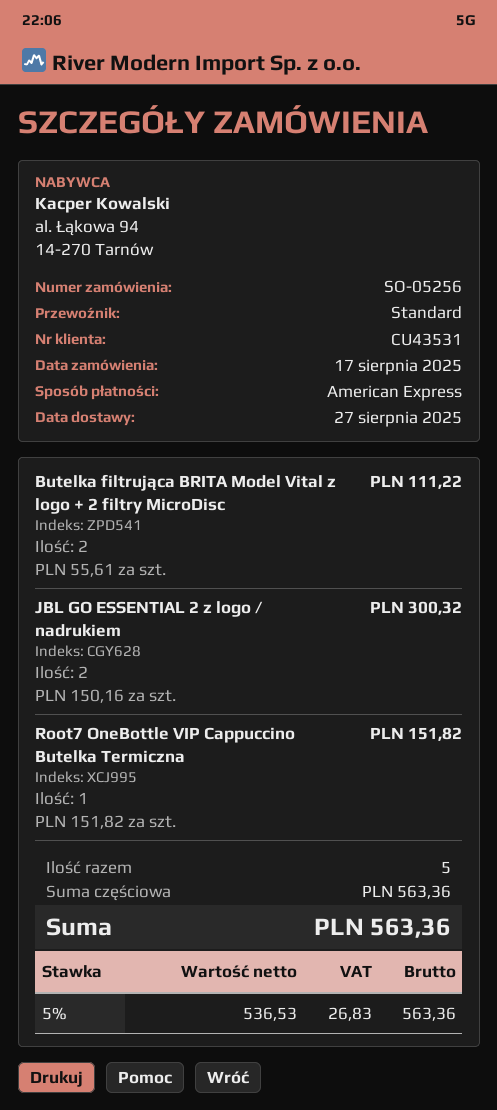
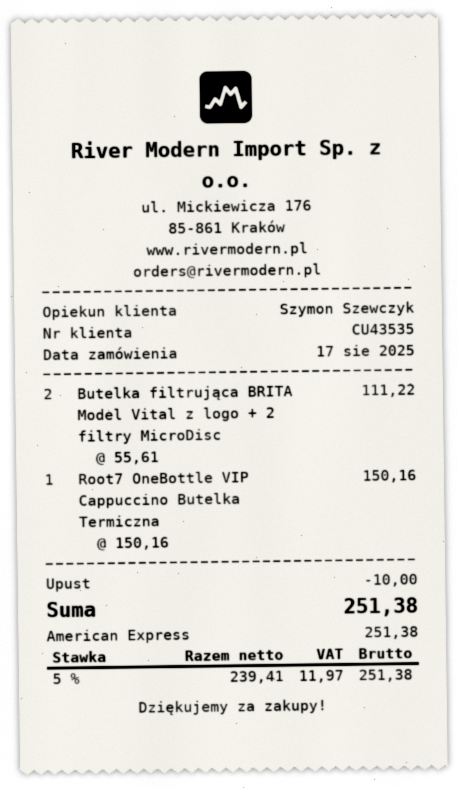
customer number: CU43531 -> CU43535
JBL GO ESSENTIAL 2 z logo / nadrukiem: 2 x 150.16 = 300.32 -> none
Root7 OneBottle VIP Cappuccino Butelka Termiczna: 1 x 151.82 = 151.82 -> 1 x 150.16 = 150.16
discount: none -> 10.00
net: 536.53 -> 239.41
tax: 5% = 26.83 -> 5% = 11.97
total: 563.36 -> 251.38

